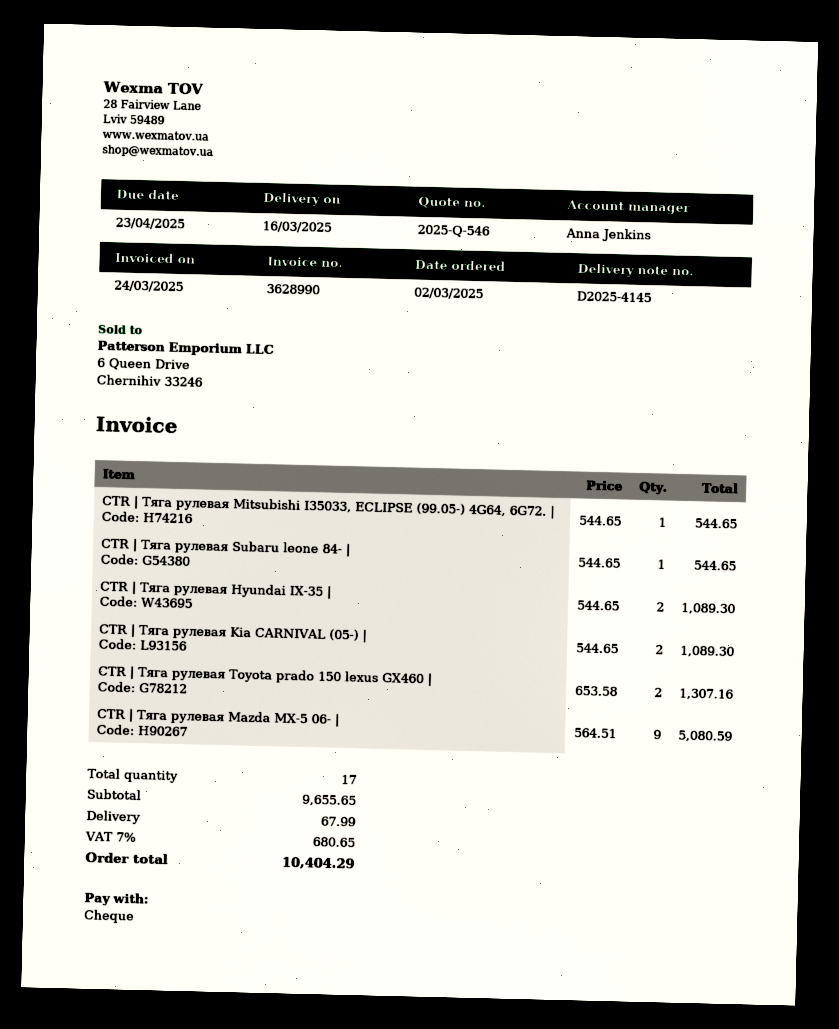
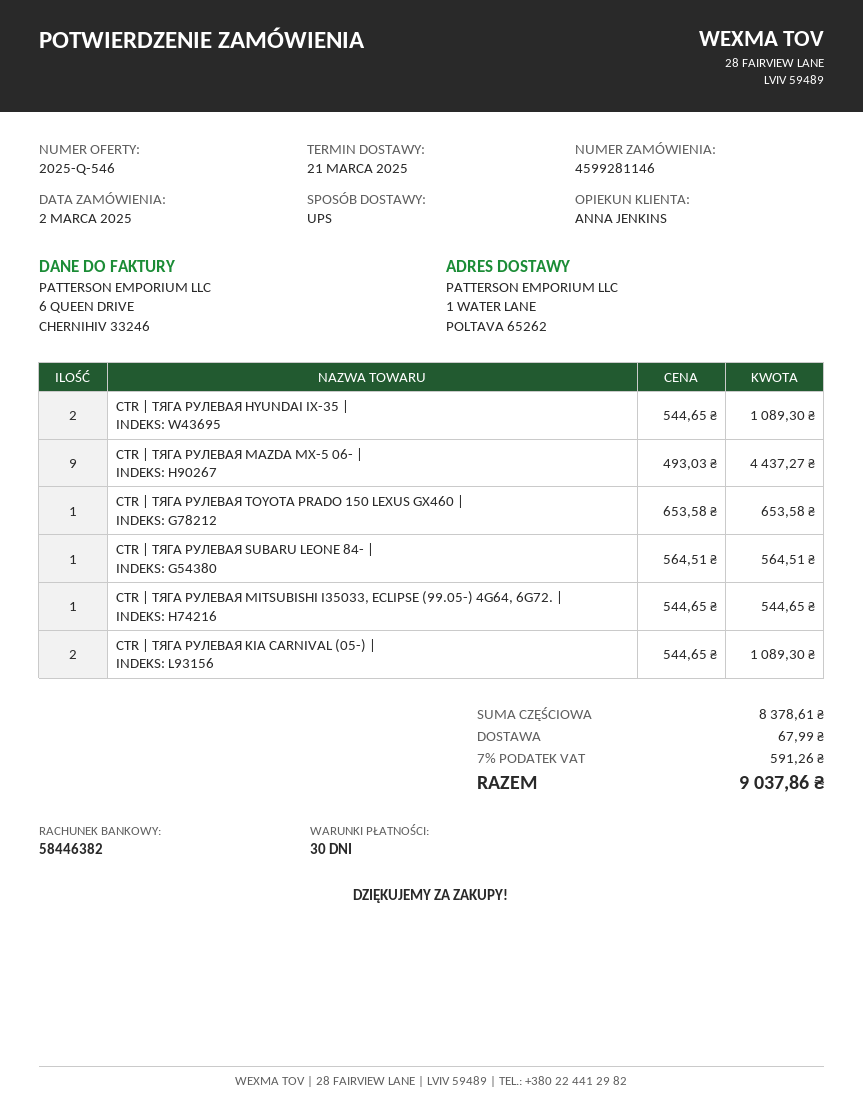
delivery date: 2025-03-16 -> 2025-03-21
CTR | Тяга рулевая Subaru leone 84- |: 1 x 544.65 = 544.65 -> 1 x 564.51 = 564.51
CTR | Тяга рулевая Toyota prado 150 lexus GX460 |: 2 x 653.58 = 1307.16 -> 1 x 653.58 = 653.58
CTR | Тяга рулевая Mazda MX-5 06- |: 9 x 564.51 = 5080.59 -> 9 x 493.03 = 4437.27
subtotal: 9655.65 -> 8378.61
tax: 7% = 680.65 -> 7% = 591.26
total: 10404.29 -> 9037.86

